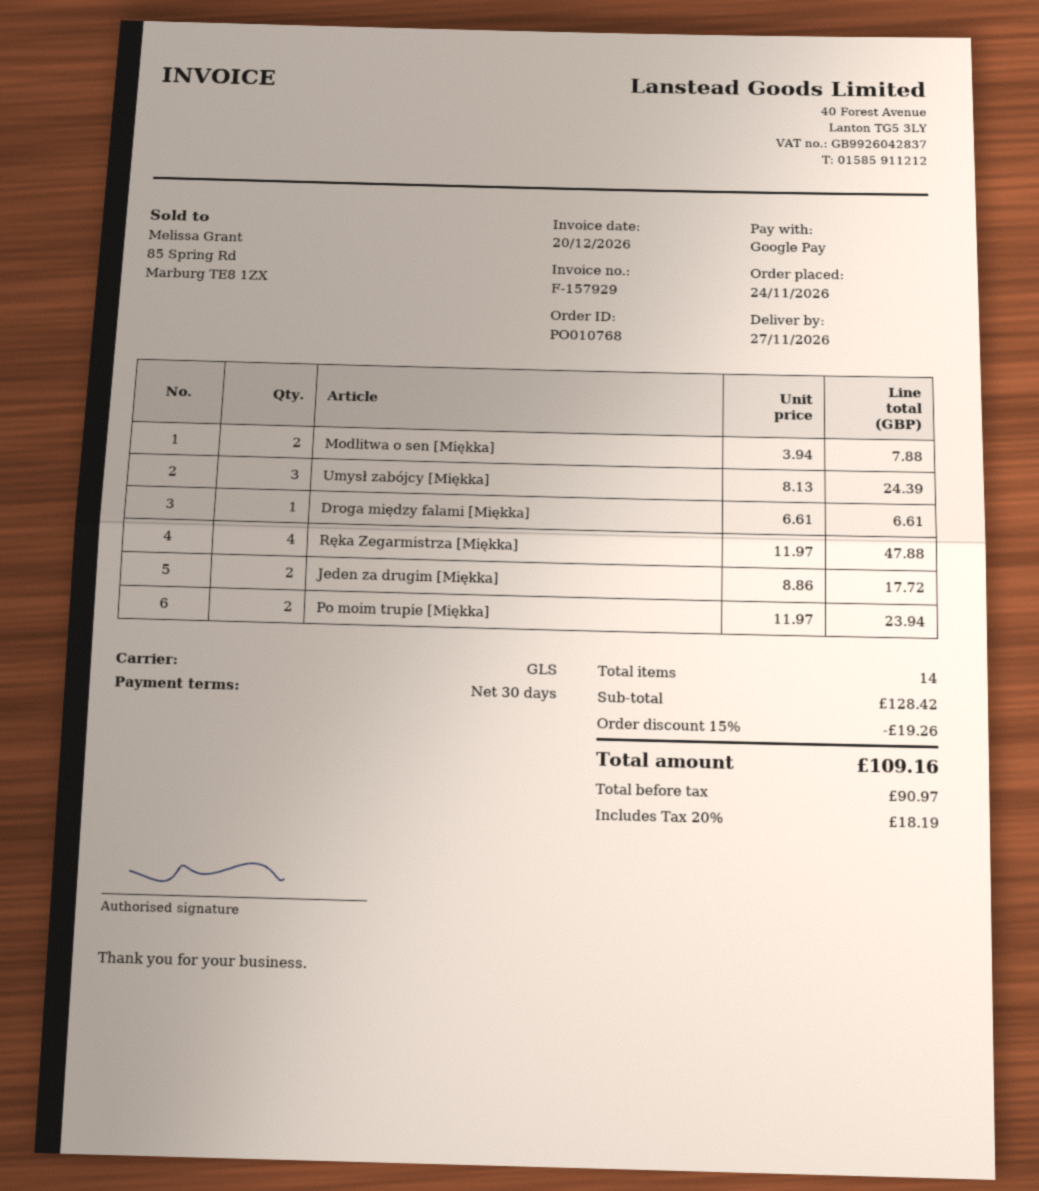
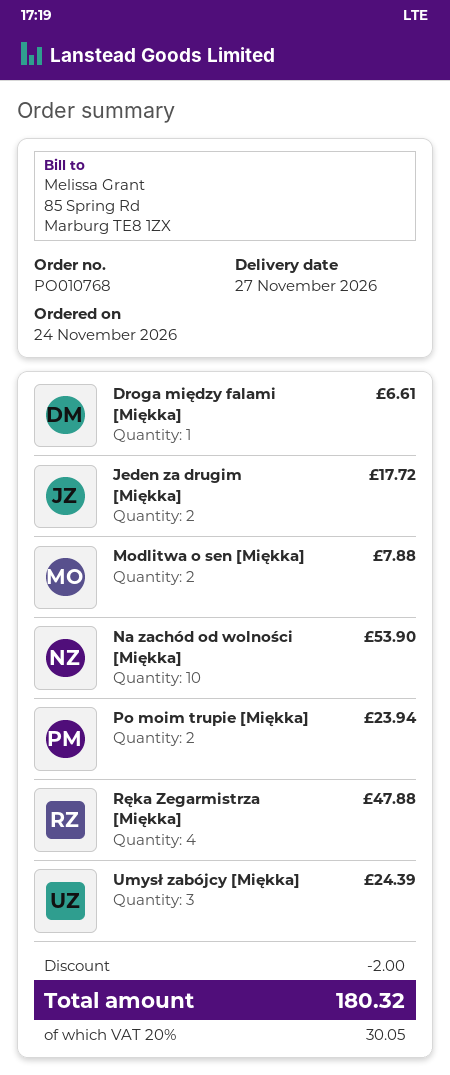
Na zachód od wolności [Miękka]: none -> 10 for 53.90
discount: 19.26 -> 2.00
tax: 20% = 18.19 -> 20% = 30.05
total: 109.16 -> 180.32

